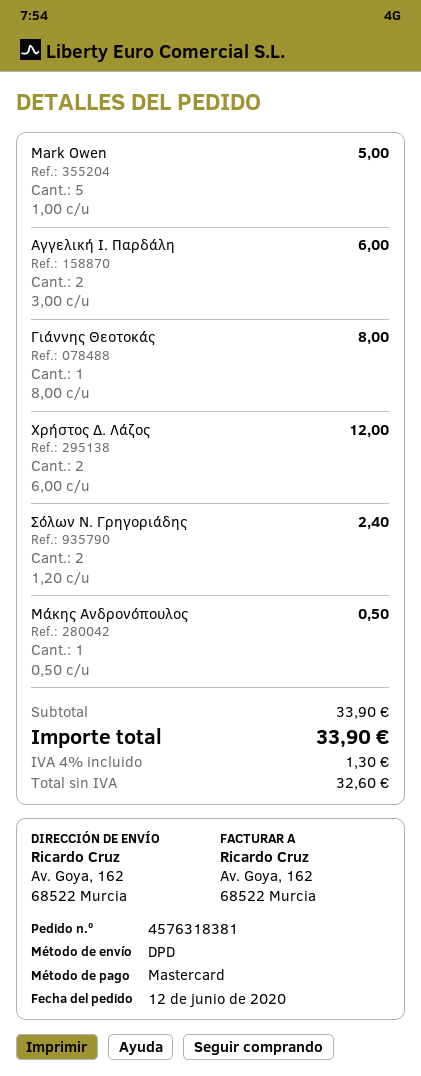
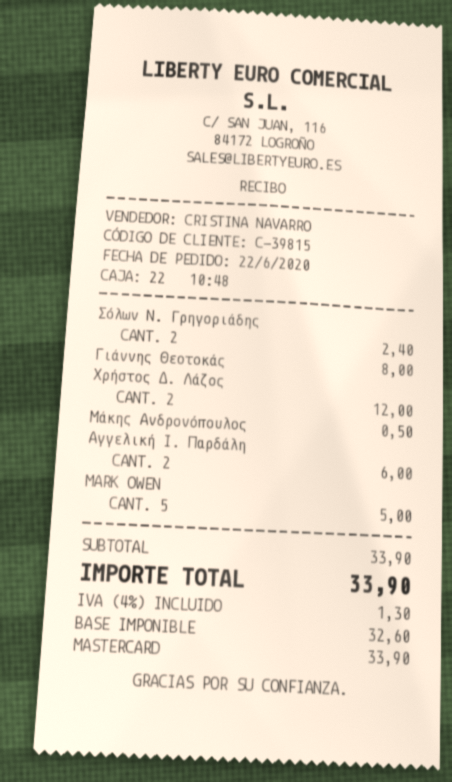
order date: 2020-06-12 -> 2020-06-22

